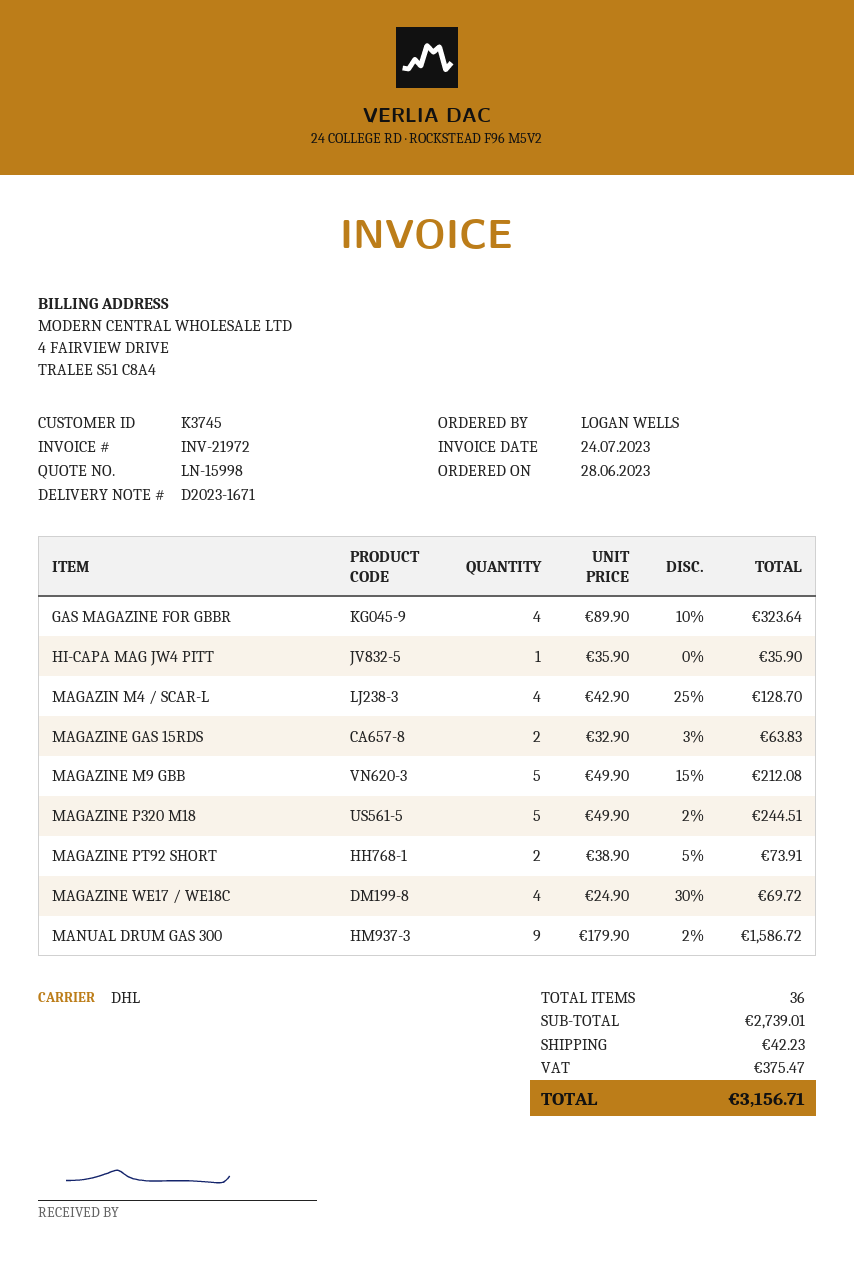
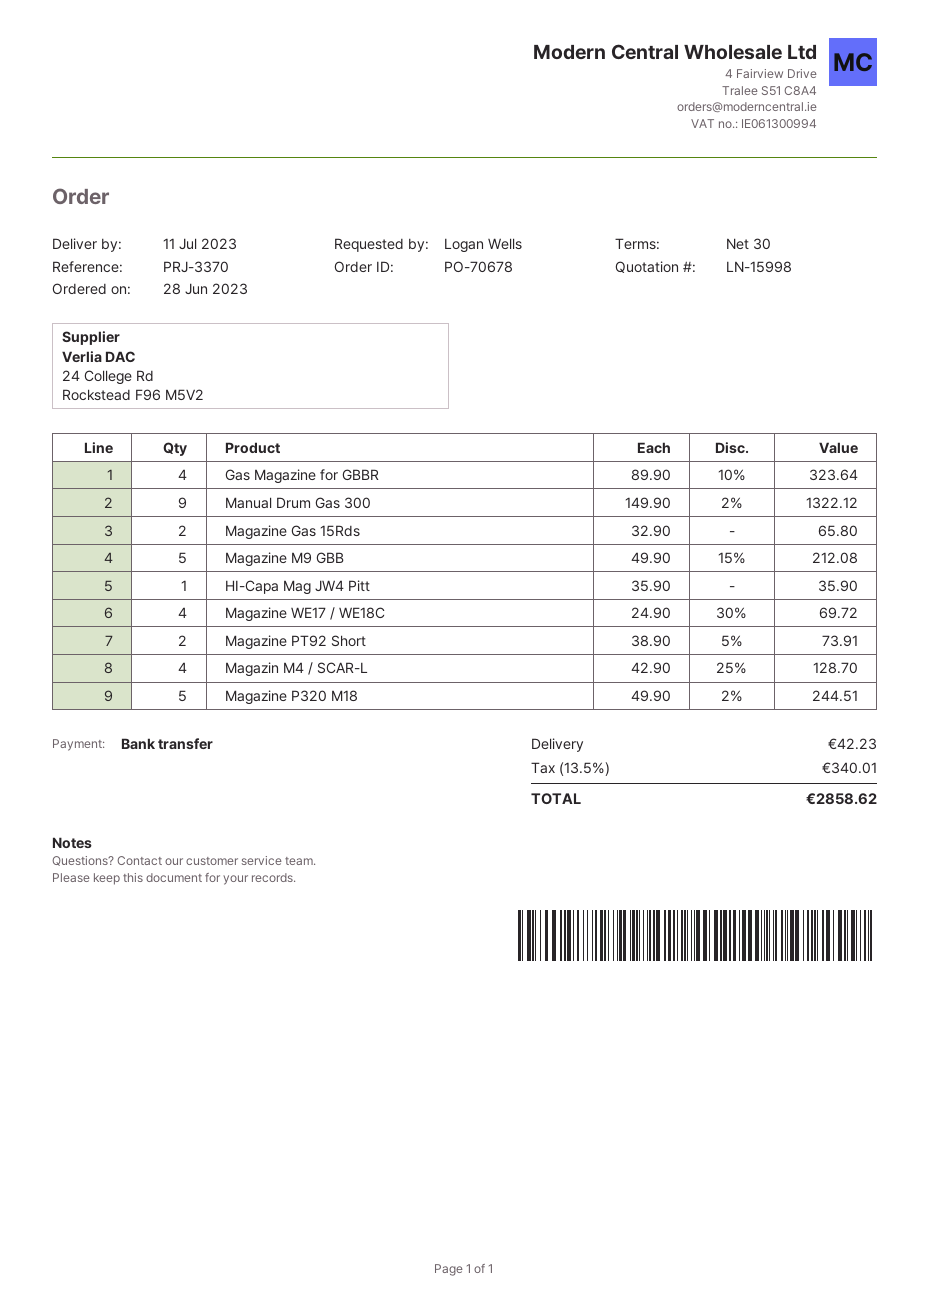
MAGAZINE GAS 15RDS: 2 x 32.90 - 3% = 63.83 -> 2 x 32.90 = 65.80
MANUAL DRUM GAS 300: 9 x 179.90 - 2% = 1586.72 -> 9 x 149.90 - 2% = 1322.12
tax: 375.47 -> 340.01
total: 3156.71 -> 2858.62

